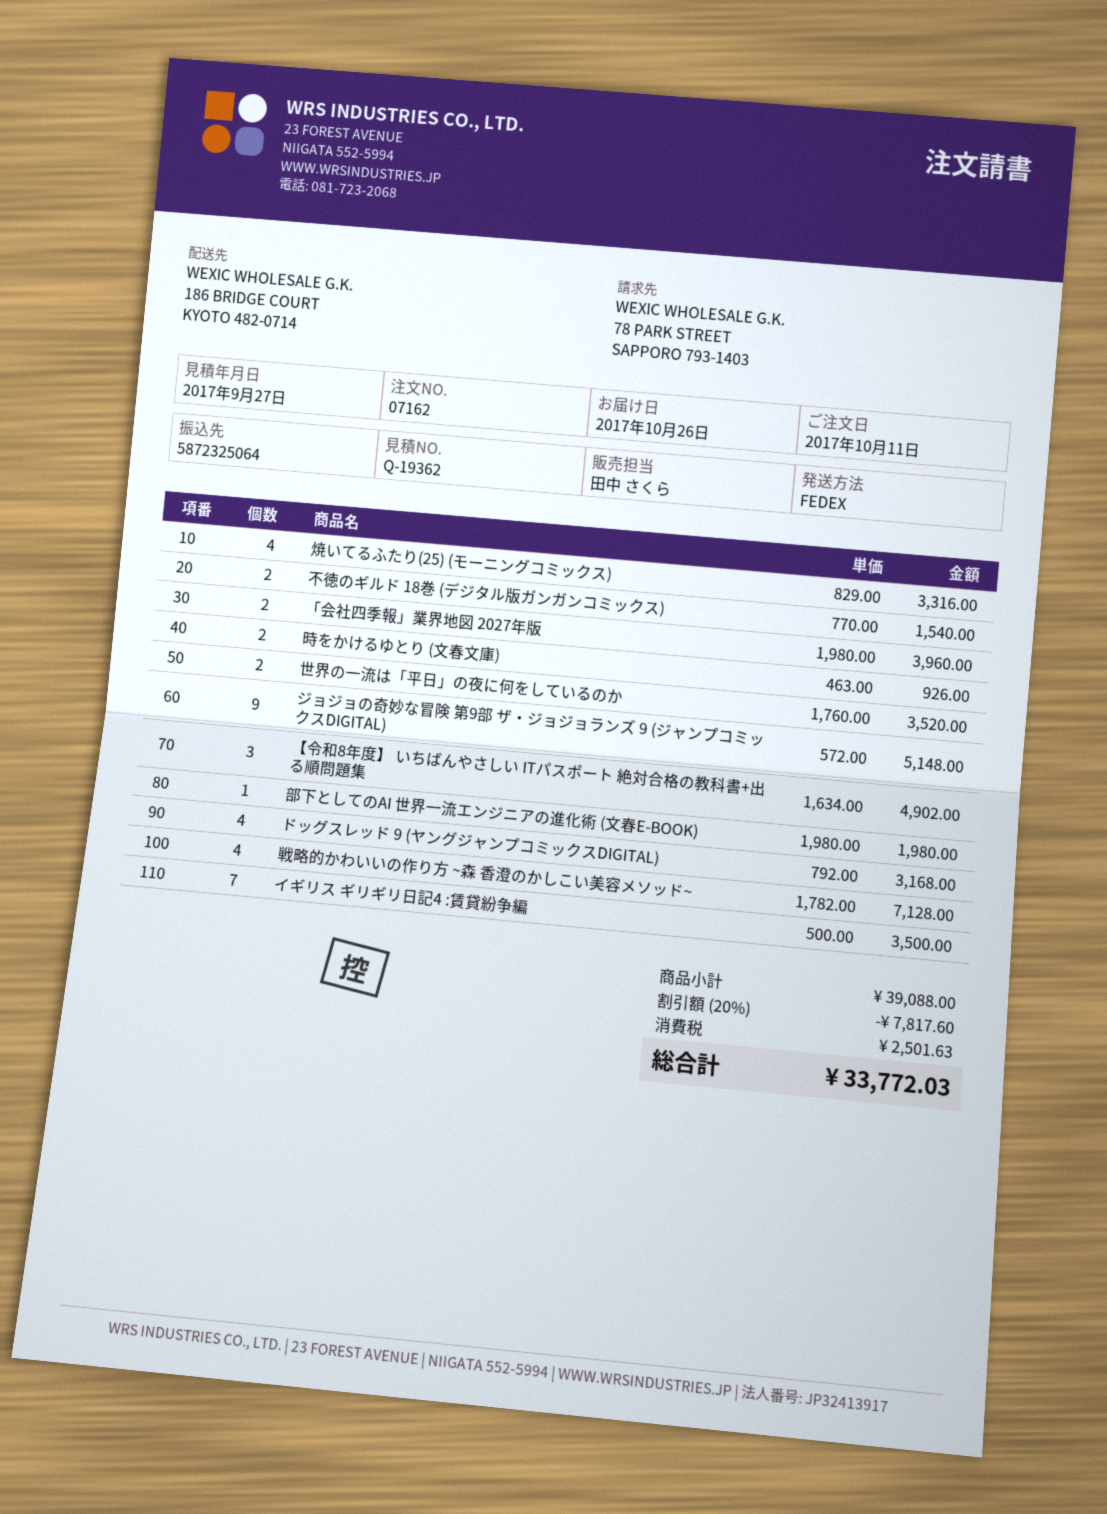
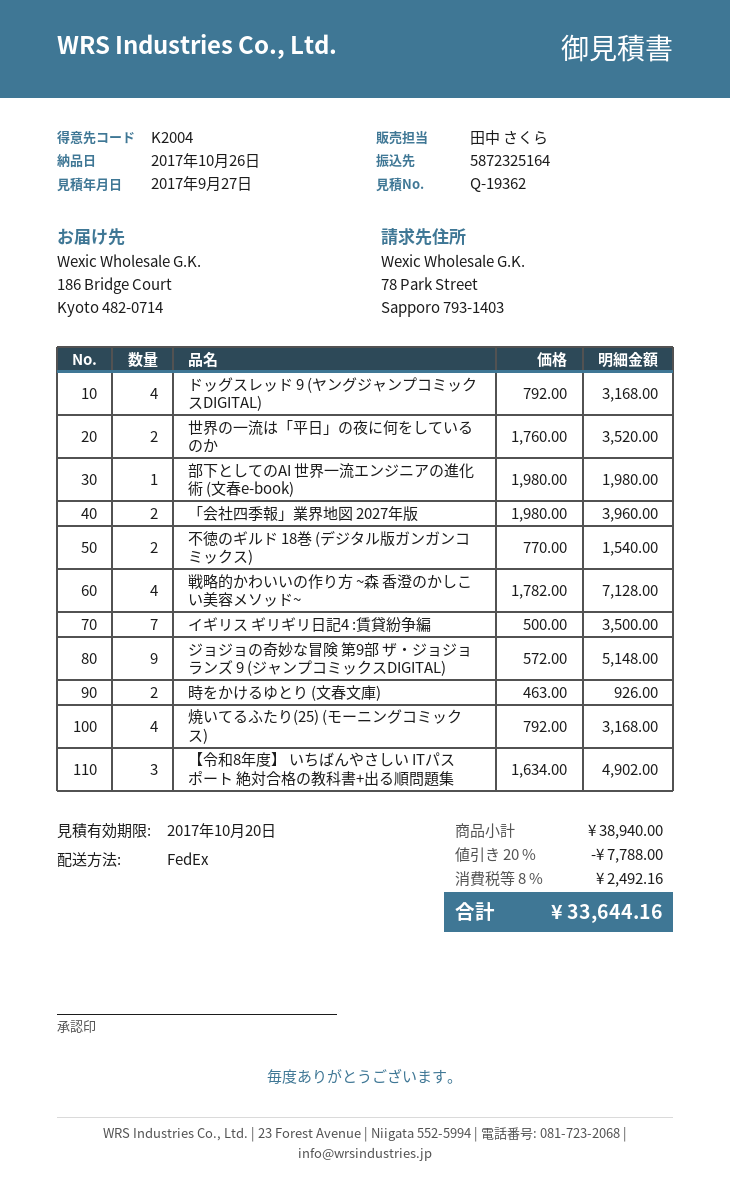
bank account: 5872325064 -> 5872325164
焼いてるふたり(25) (モーニングコミックス): 4 x 829.00 = 3316.00 -> 4 x 792.00 = 3168.00
subtotal: 39088.00 -> 38940.00
discount: 20% = 7817.60 -> 20% = 7788.00
tax: 2501.63 -> 2492.16
total: 33772.03 -> 33644.16

